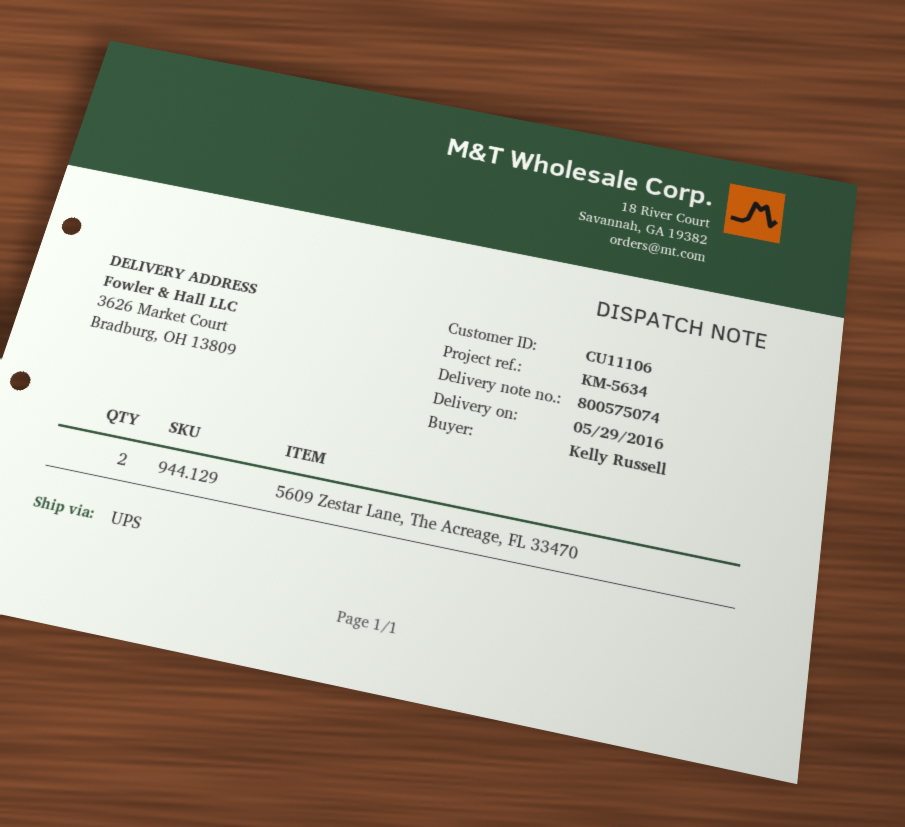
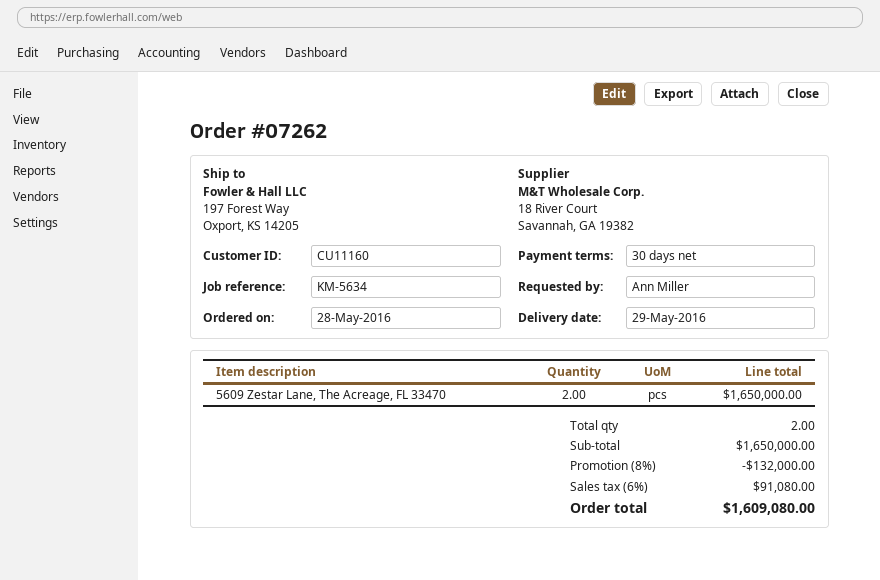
customer number: CU11106 -> CU11160
ordered by: Kelly Russell -> Ann Miller
ship to: 3626 Market Court, Bradburg, OH 13809 -> 197 Forest Way, Oxport, KS 14205

